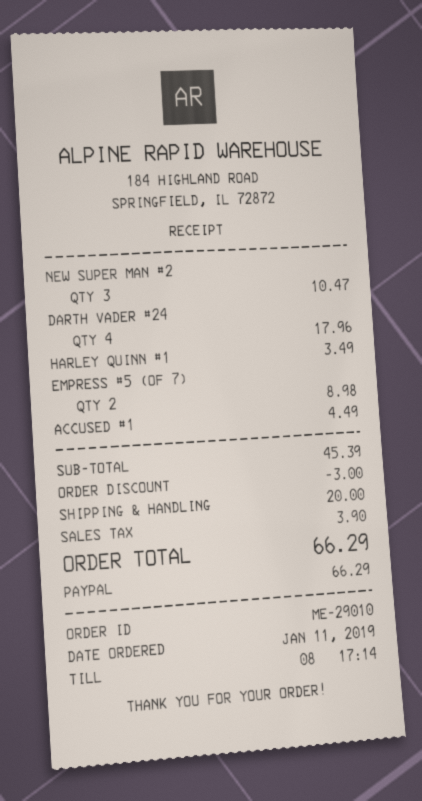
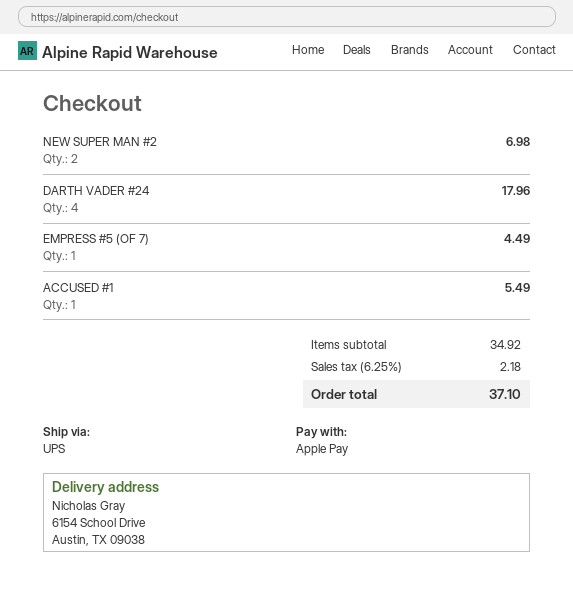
payment method: PayPal -> Apple Pay
NEW SUPER MAN #2: 3 for 10.47 -> 2 for 6.98
HARLEY QUINN #1: 1 for 3.49 -> none
EMPRESS #5 (OF 7): 2 for 8.98 -> 1 for 4.49
ACCUSED #1: 1 for 4.49 -> 1 for 5.49
subtotal: 45.39 -> 34.92
discount: 3.00 -> none
shipping: 20.00 -> none
tax: 3.90 -> 2.18
total: 66.29 -> 37.10

